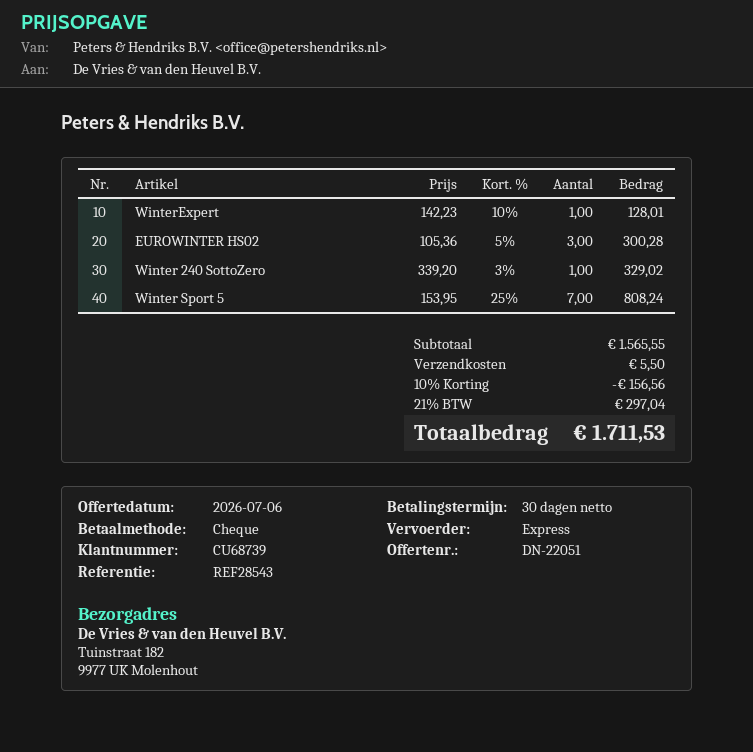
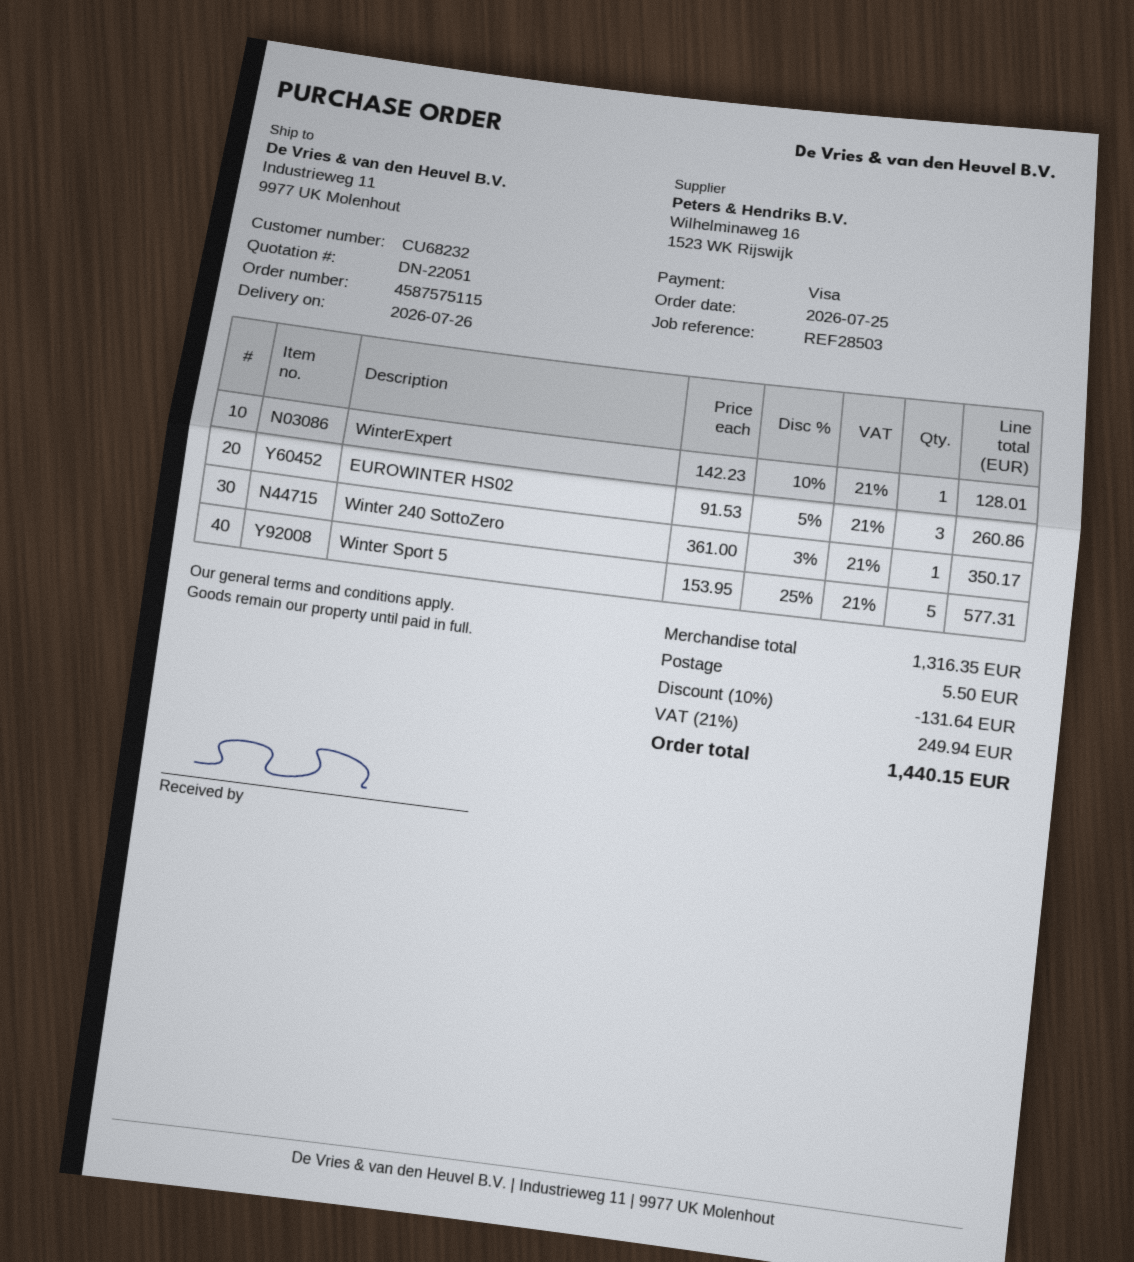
customer number: CU68739 -> CU68232
reference: REF28543 -> REF28503
payment method: cheque -> Visa
ship to: Tuinstraat 182, 9977 UK Molenhout -> Industrieweg 11, 9977 UK Molenhout
EUROWINTER HS02: 3 x 105.36 - 5% = 300.28 -> 3 x 91.53 - 5% = 260.86
Winter 240 SottoZero: 1 x 339.20 - 3% = 329.02 -> 1 x 361.00 - 3% = 350.17
Winter Sport 5: 7 x 153.95 - 25% = 808.24 -> 5 x 153.95 - 25% = 577.31
subtotal: 1565.55 -> 1316.35
discount: 10% = 156.56 -> 10% = 131.64
tax: 21% = 297.04 -> 21% = 249.94
total: 1711.53 -> 1440.15

